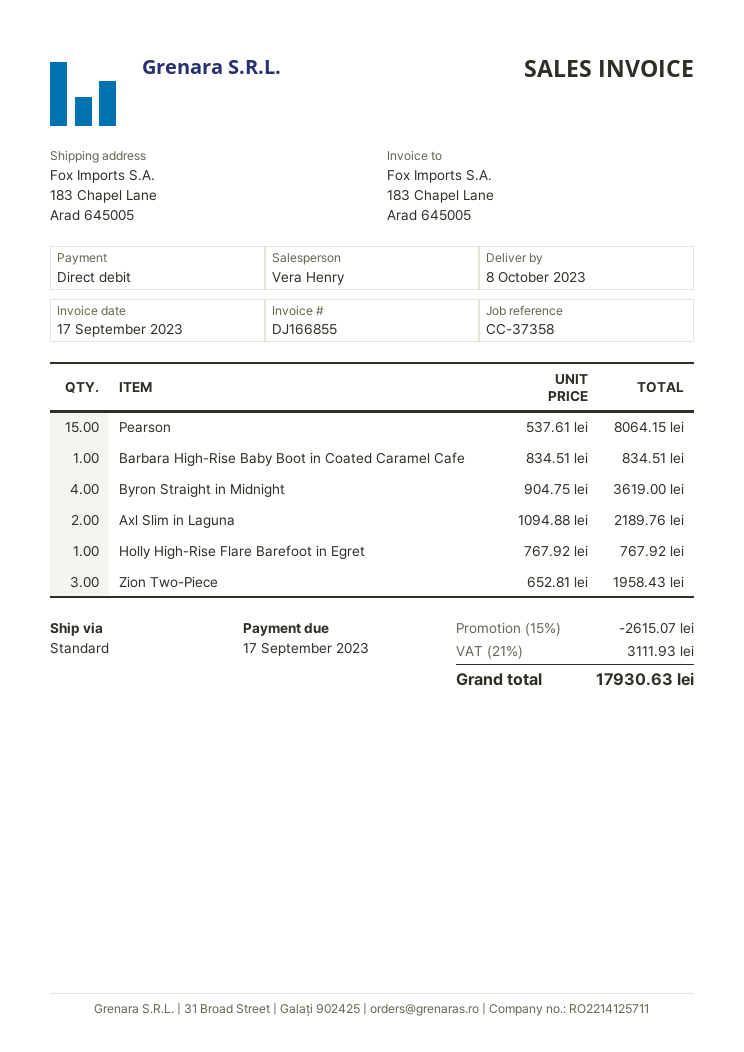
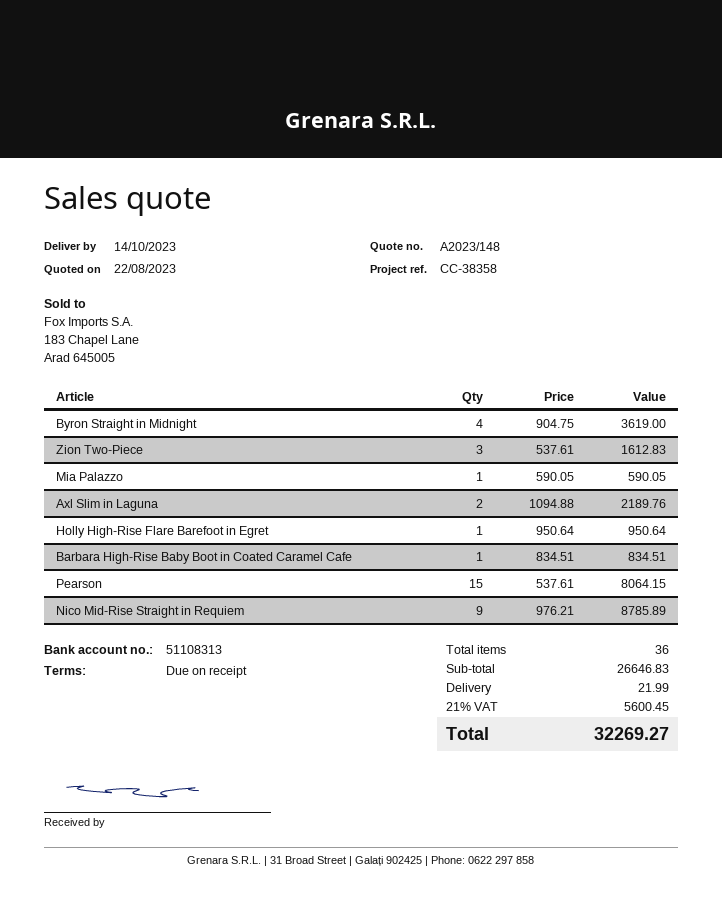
delivery date: 2023-10-08 -> 2023-10-14
reference: CC-37358 -> CC-38358
Holly High-Rise Flare Barefoot in Egret: 1 x 767.92 = 767.92 -> 1 x 950.64 = 950.64
Zion Two-Piece: 3 x 652.81 = 1958.43 -> 3 x 537.61 = 1612.83
Mia Palazzo: none -> 1 x 590.05 = 590.05
Nico Mid-Rise Straight in Requiem: none -> 9 x 976.21 = 8785.89
discount: 15% = 2615.07 -> none
shipping: none -> 21.99
tax: 21% = 3111.93 -> 21% = 5600.45
total: 17930.63 -> 32269.27

